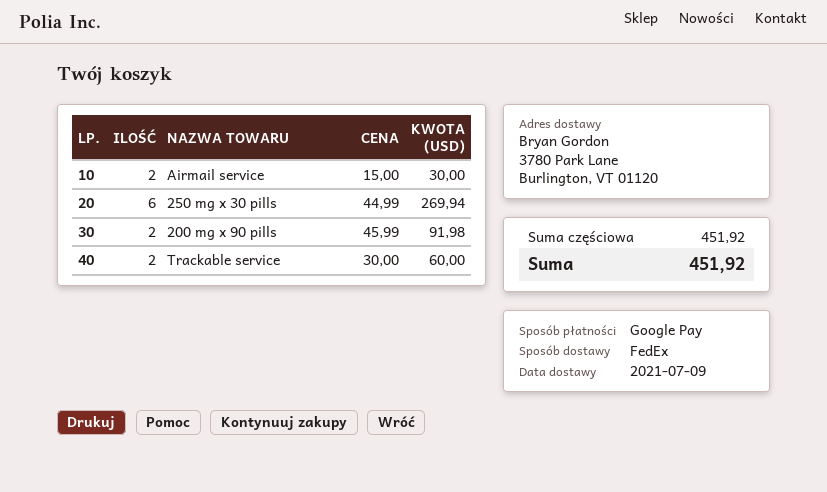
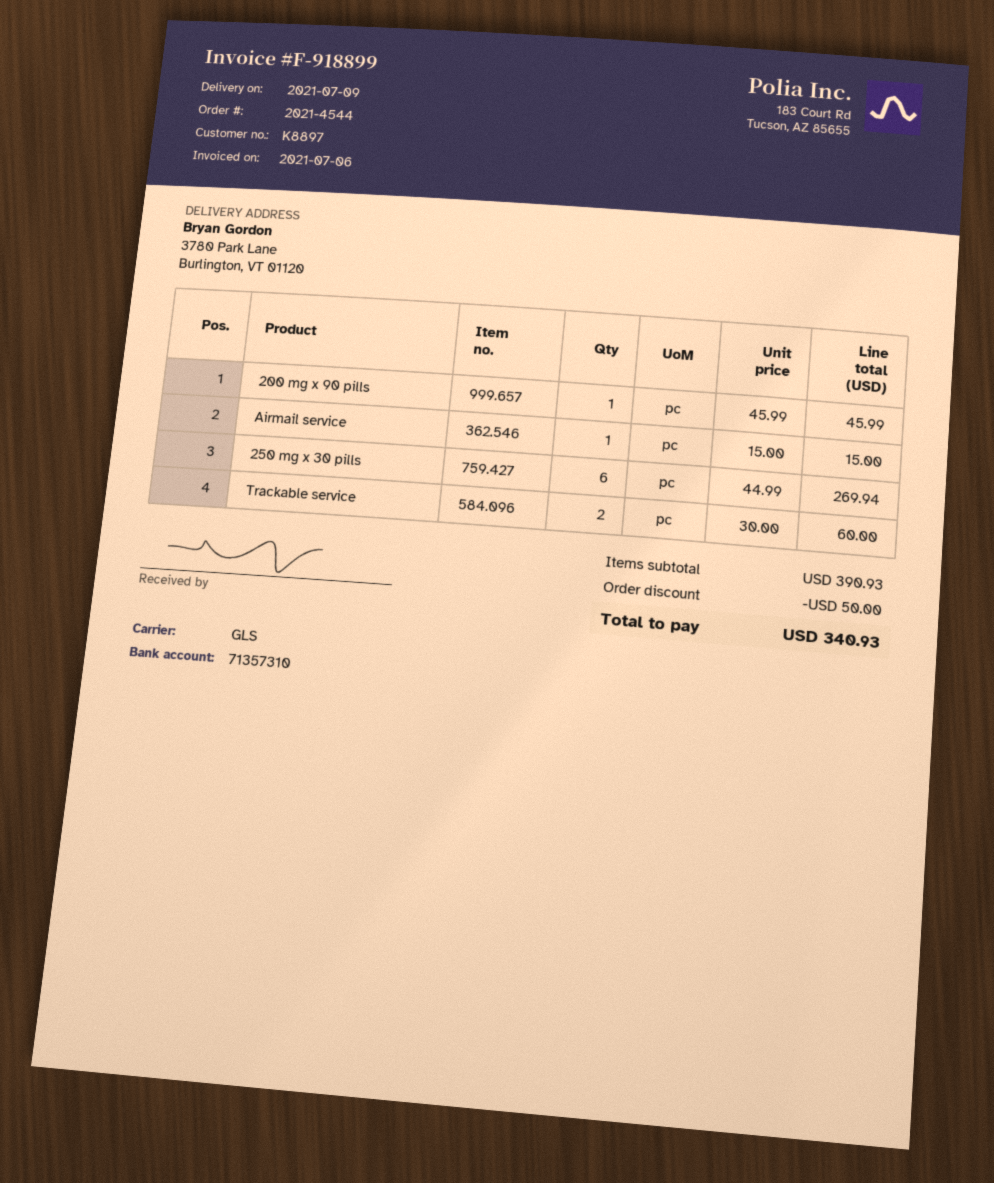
shipping method: FedEx -> GLS
Airmail service: 2 x 15.00 = 30.00 -> 1 x 15.00 = 15.00
200 mg x 90 pills: 2 x 45.99 = 91.98 -> 1 x 45.99 = 45.99
subtotal: 451.92 -> 390.93
discount: none -> 50.00
total: 451.92 -> 340.93

